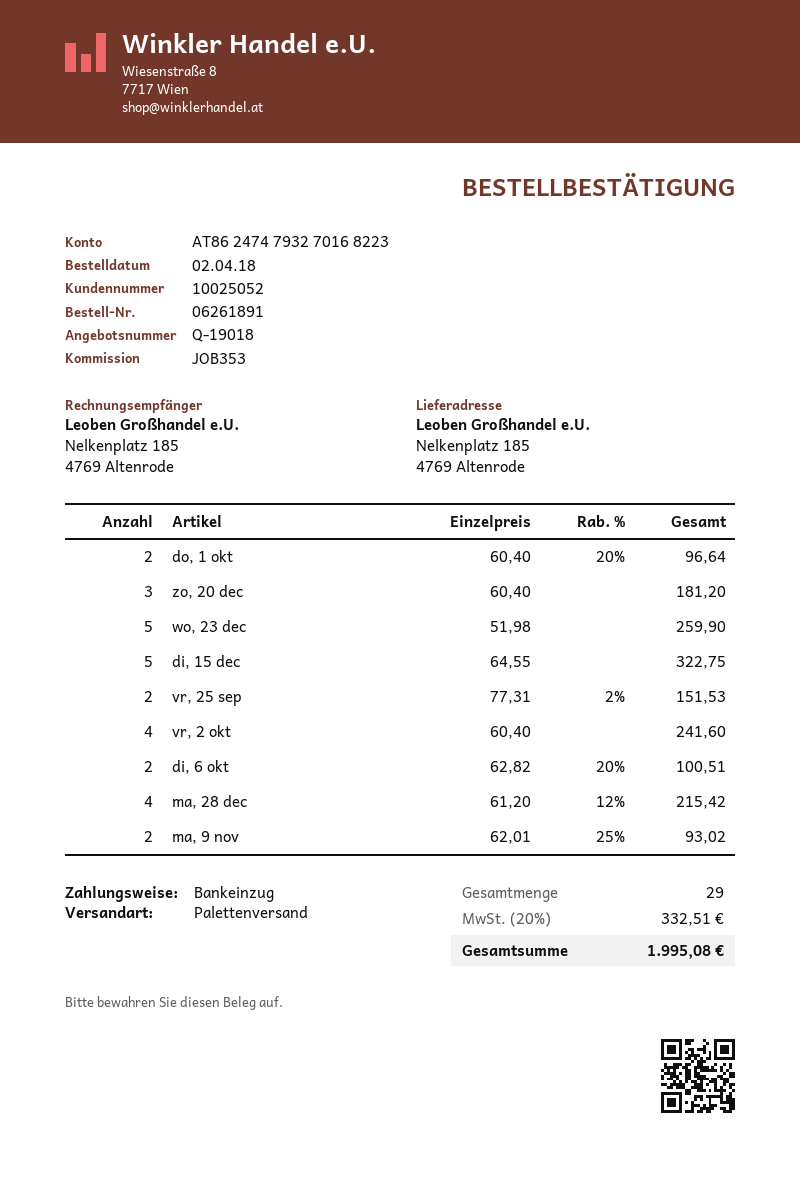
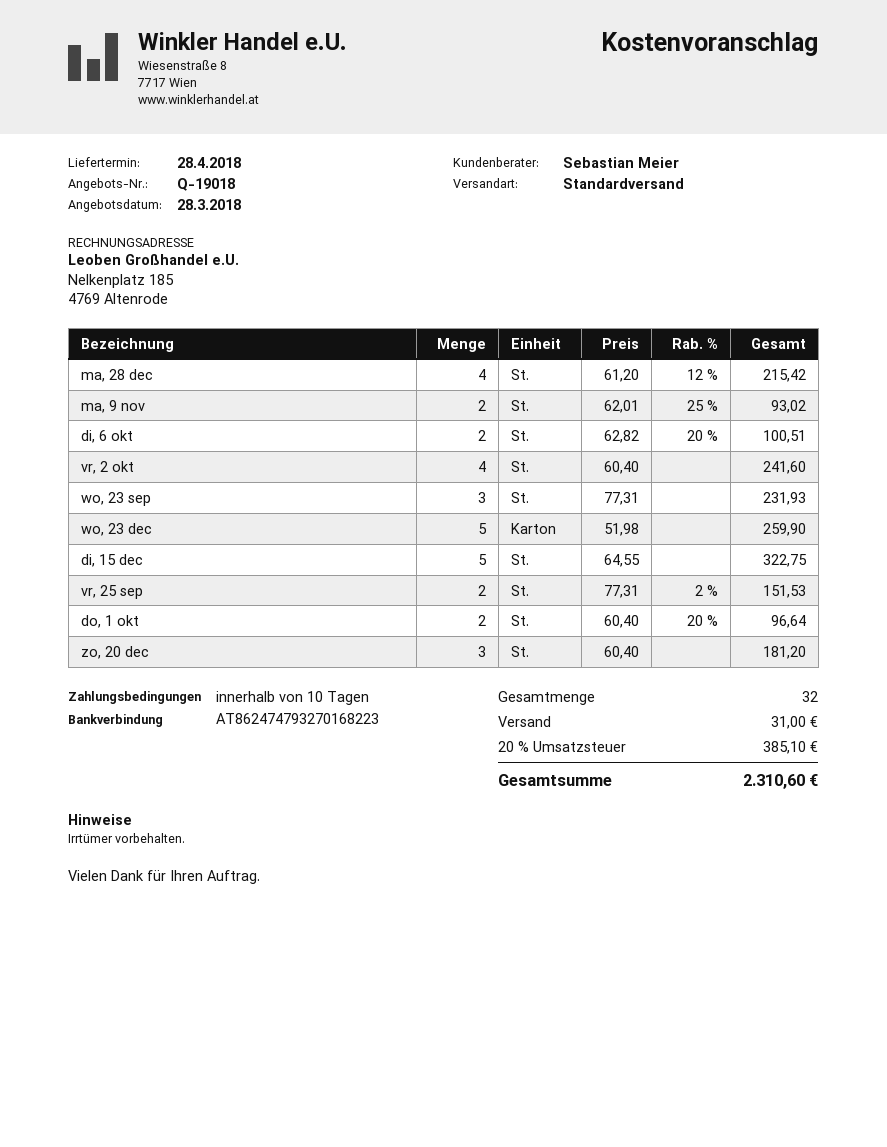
shipping method: pallet freight -> standard
wo, 23 sep: none -> 3 x 77.31 = 231.93
total quantity: 29 -> 32
shipping: none -> 31.00
tax: 20% = 332.51 -> 20% = 385.10
total: 1995.08 -> 2310.60

